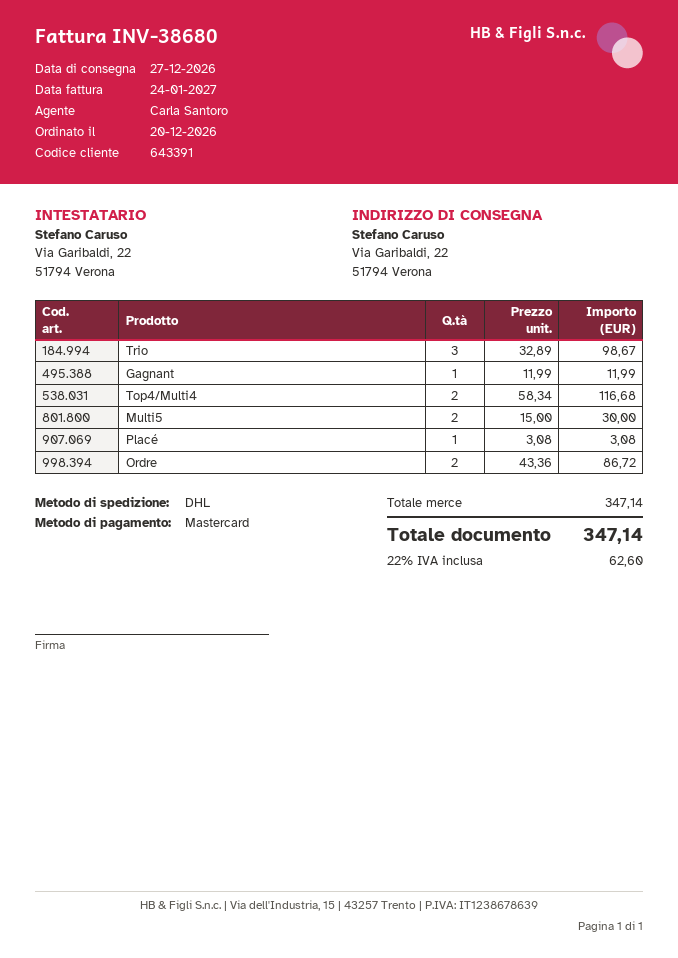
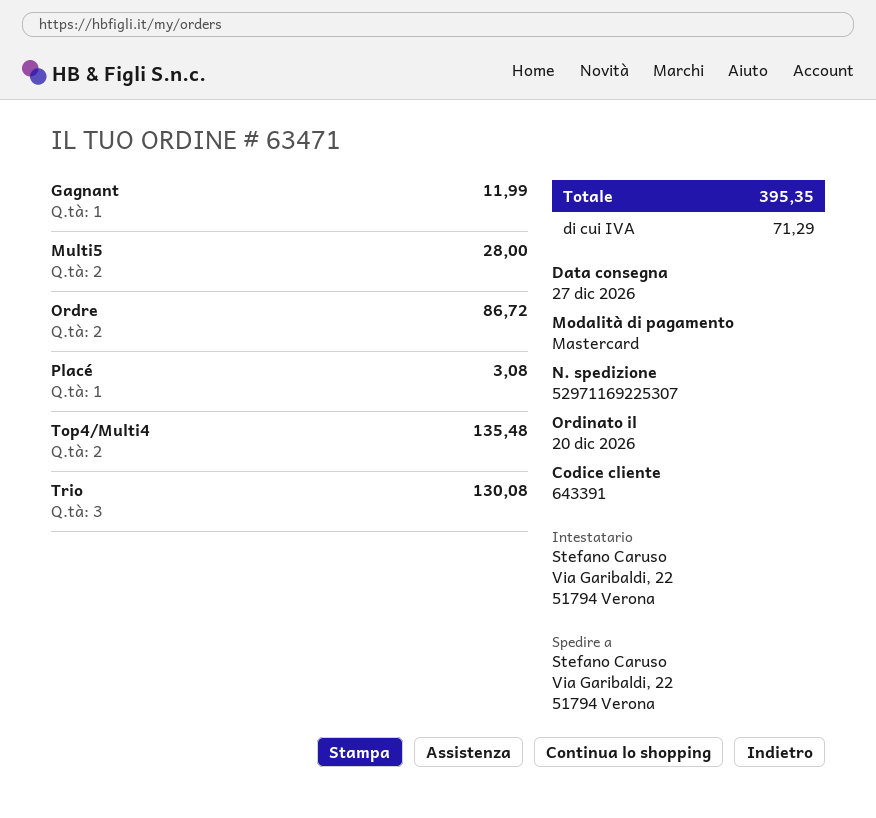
Trio: 3 for 98.67 -> 3 for 130.08
Top4/Multi4: 2 for 116.68 -> 2 for 135.48
Multi5: 2 for 30.00 -> 2 for 28.00
tax: 62.60 -> 71.29
total: 347.14 -> 395.35

